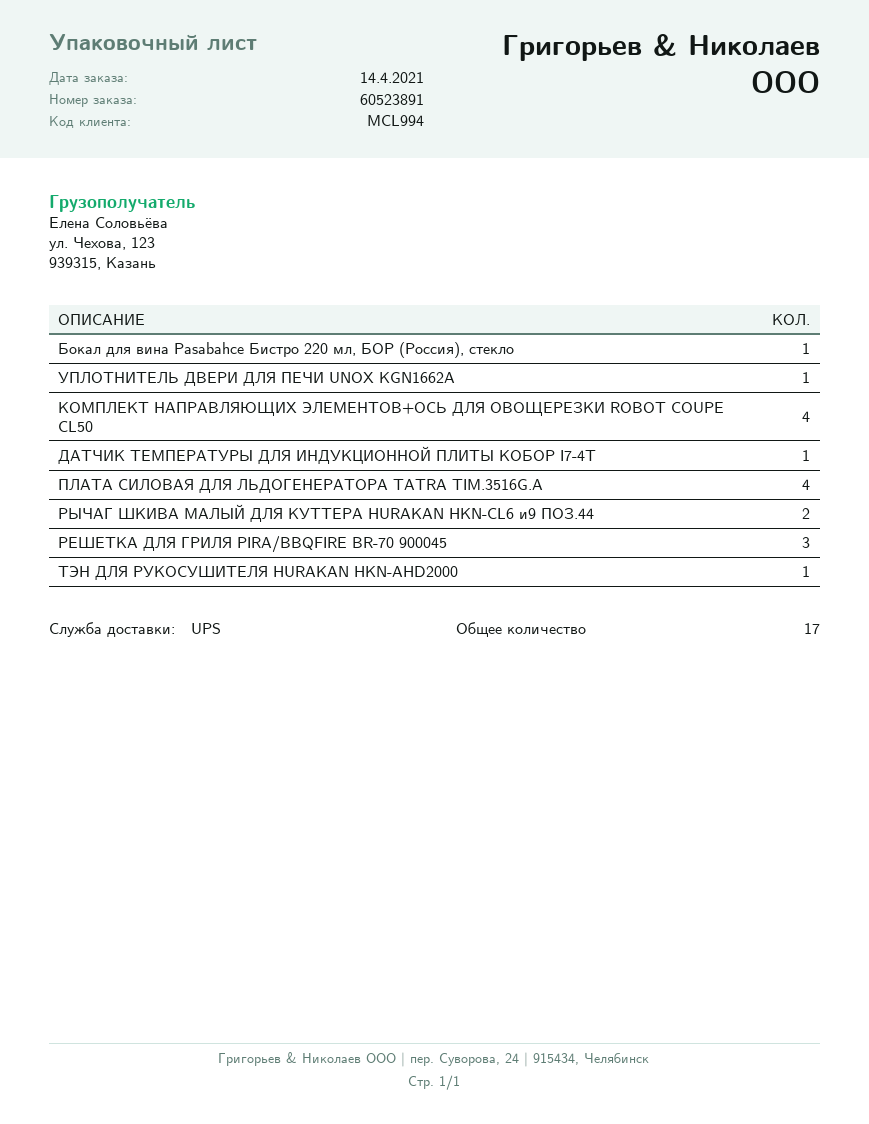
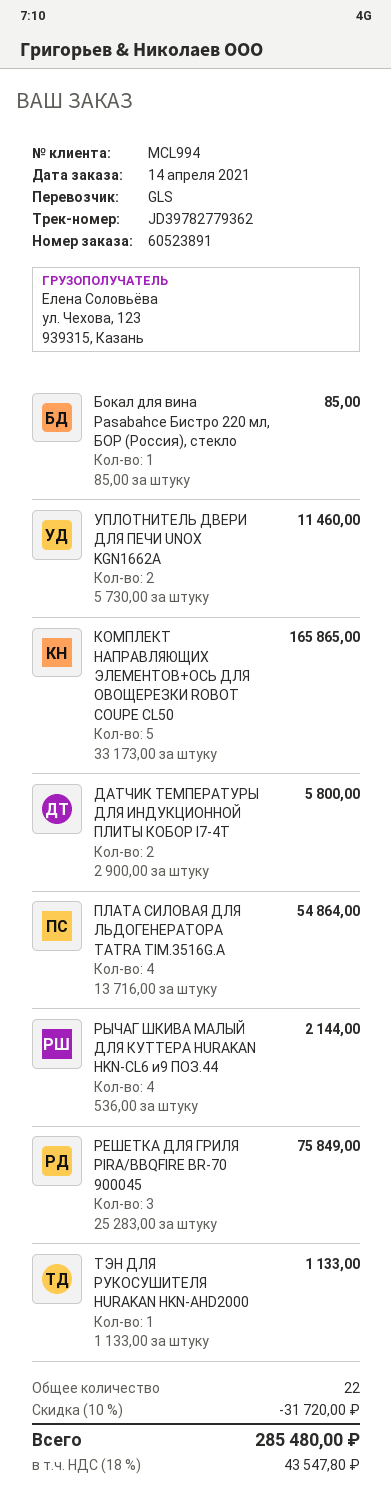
shipping method: UPS -> GLS
УПЛОТНИТЕЛЬ ДВЕРИ ДЛЯ ПЕЧИ UNOX KGN1662A: 1 -> 2
КОМПЛЕКТ НАПРАВЛЯЮЩИХ ЭЛЕМЕНТОВ+ОСЬ ДЛЯ ОВОЩЕРЕЗКИ ROBOT COUPE CL50: 4 -> 5
ДАТЧИК ТЕМПЕРАТУРЫ ДЛЯ ИНДУКЦИОННОЙ ПЛИТЫ КОБОР I7-4T: 1 -> 2
РЫЧАГ ШКИВА МАЛЫЙ ДЛЯ КУТТЕРА HURAKAN HKN-CL6 и9 ПОЗ.44: 2 -> 4
total quantity: 17 -> 22

